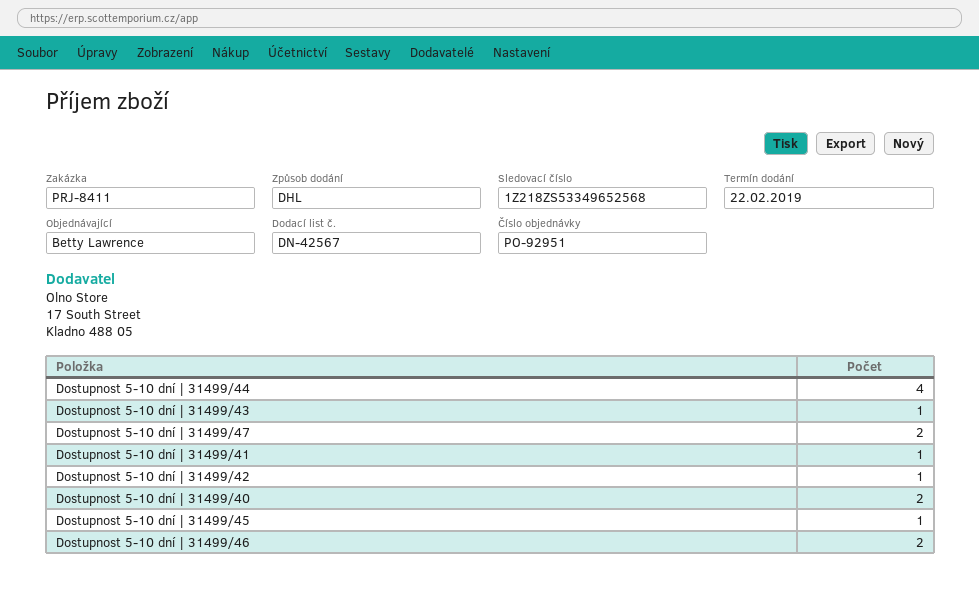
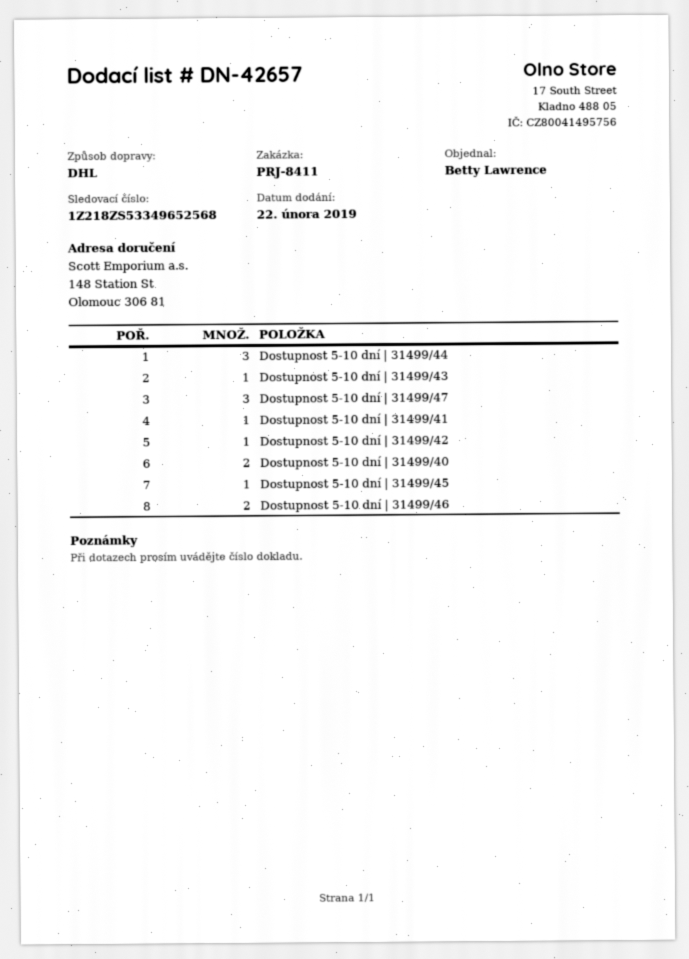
delivery note number: DN-42567 -> DN-42657
Dostupnost 5-10 dní | 31499/44: 4 -> 3
Dostupnost 5-10 dní | 31499/47: 2 -> 3

